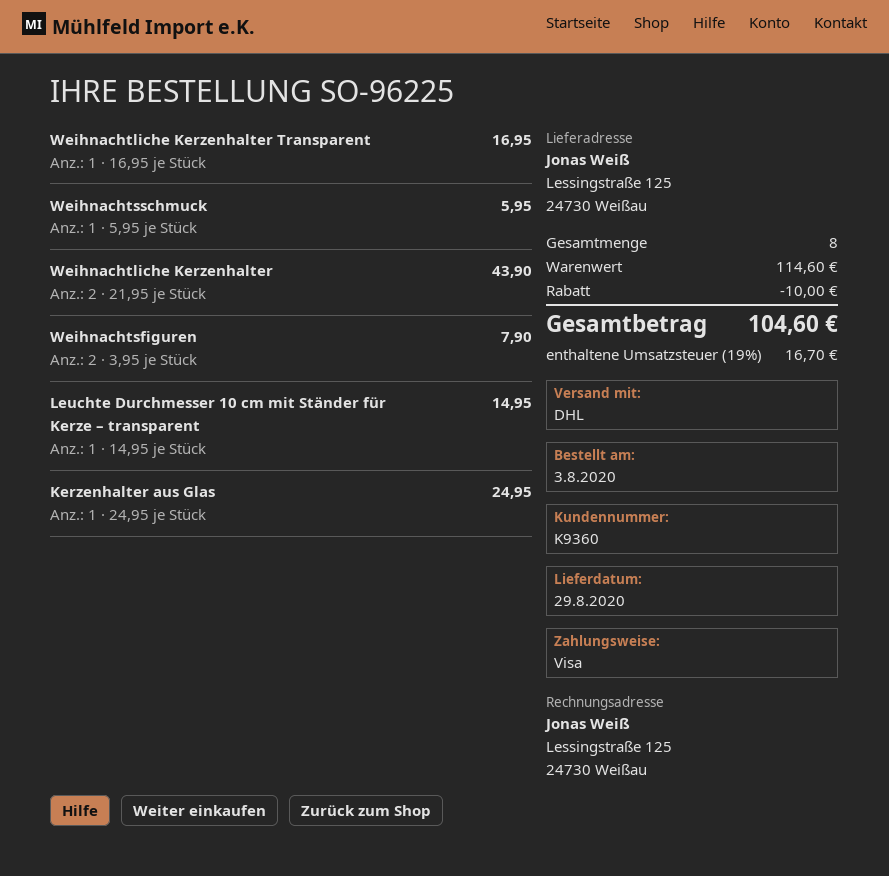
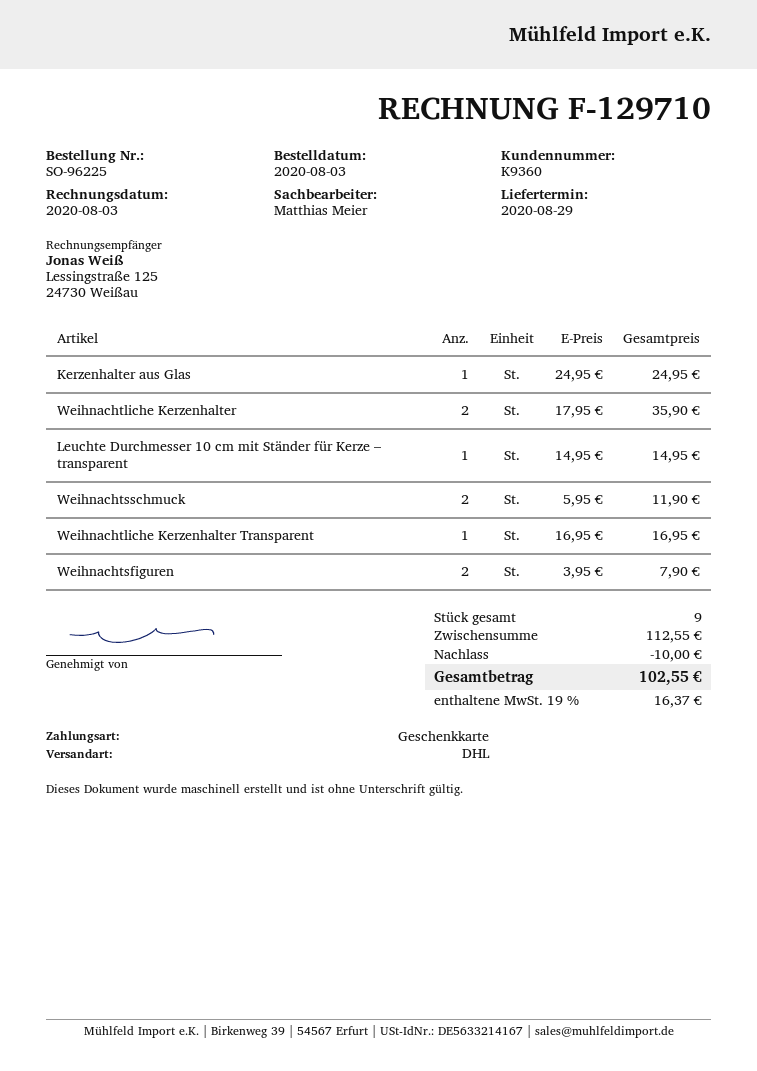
payment method: Visa -> gift card
Weihnachtsschmuck: 1 x 5.95 = 5.95 -> 2 x 5.95 = 11.90
Weihnachtliche Kerzenhalter: 2 x 21.95 = 43.90 -> 2 x 17.95 = 35.90
total quantity: 8 -> 9
subtotal: 114.60 -> 112.55
tax: 19% = 16.70 -> 19% = 16.37
total: 104.60 -> 102.55

